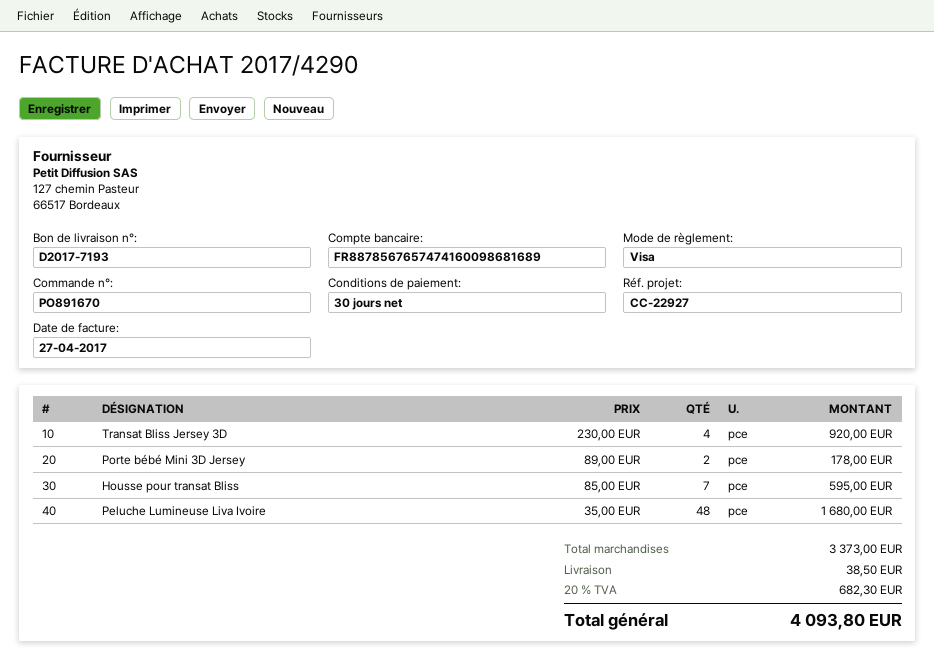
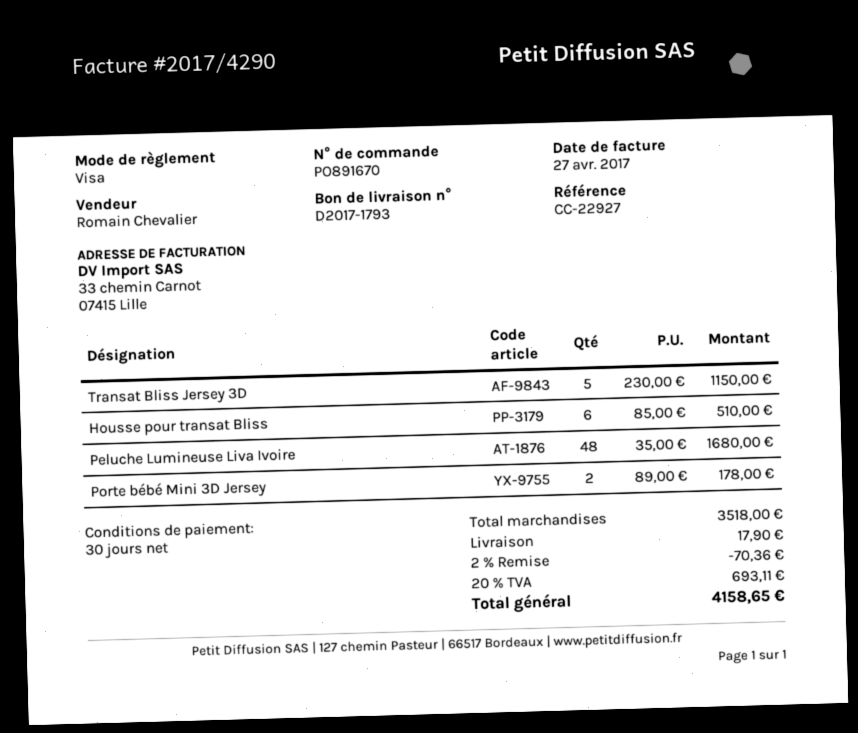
delivery note number: D2017-7193 -> D2017-1793
Transat Bliss Jersey 3D: 4 x 230.00 = 920.00 -> 5 x 230.00 = 1150.00
Housse pour transat Bliss: 7 x 85.00 = 595.00 -> 6 x 85.00 = 510.00
subtotal: 3373.00 -> 3518.00
discount: none -> 2% = 70.36
shipping: 38.50 -> 17.90
tax: 20% = 682.30 -> 20% = 693.11
total: 4093.80 -> 4158.65

